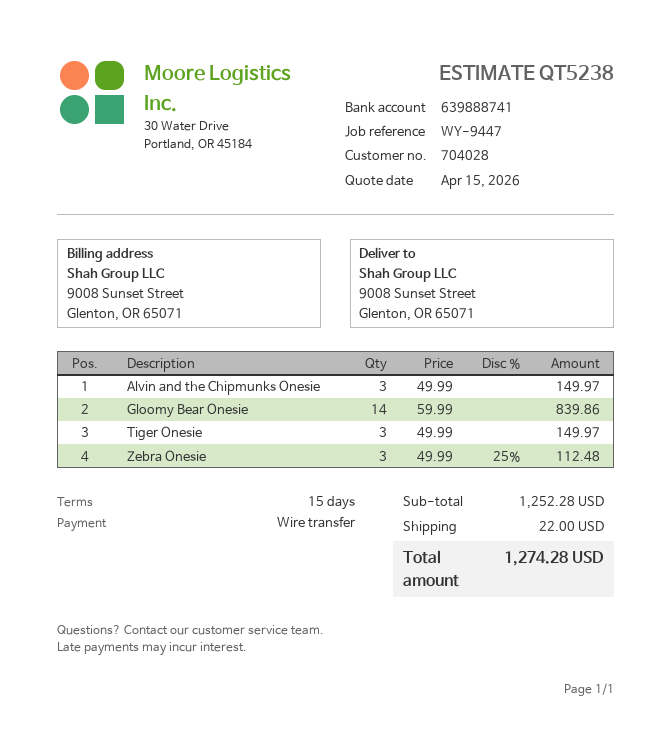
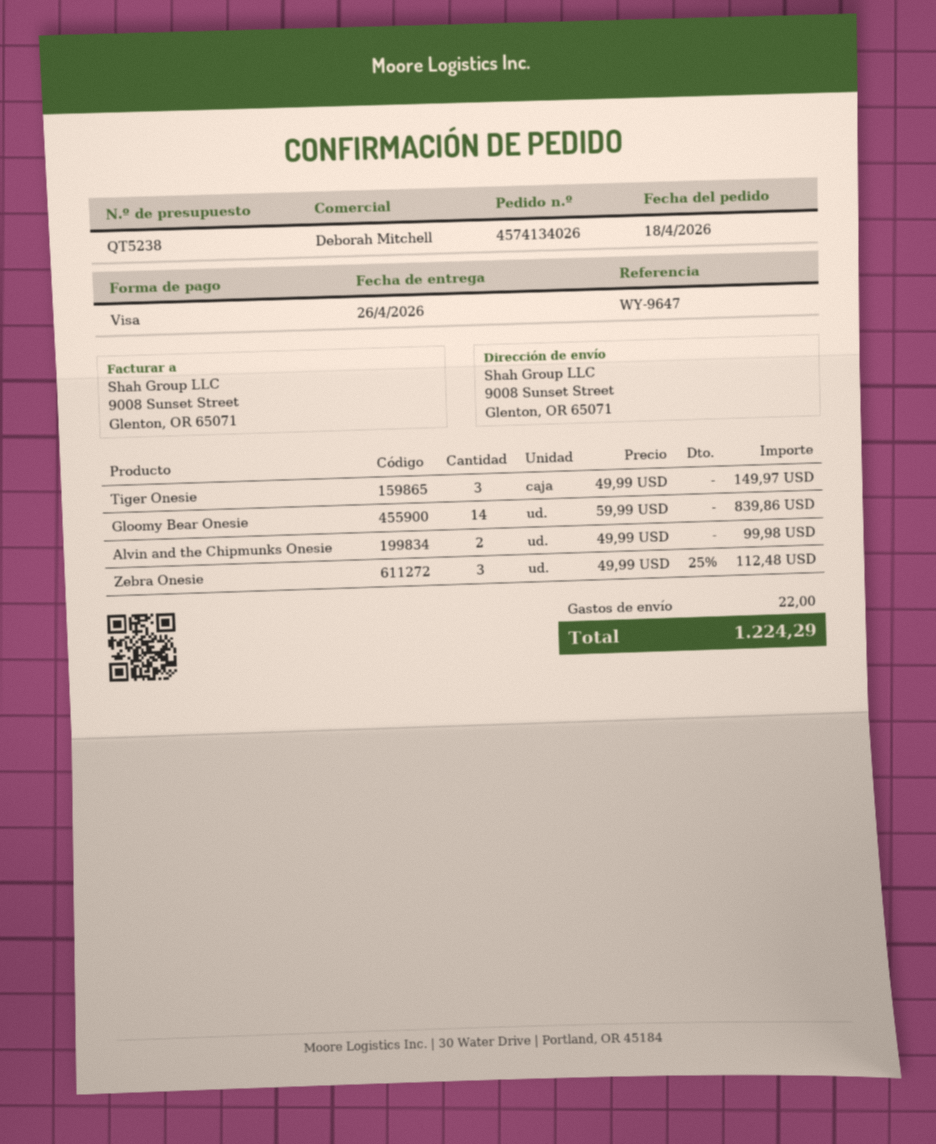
reference: WY-9447 -> WY-9647
payment method: bank transfer -> Visa
Alvin and the Chipmunks Onesie: 3 x 49.99 = 149.97 -> 2 x 49.99 = 99.98
total: 1274.28 -> 1224.29

